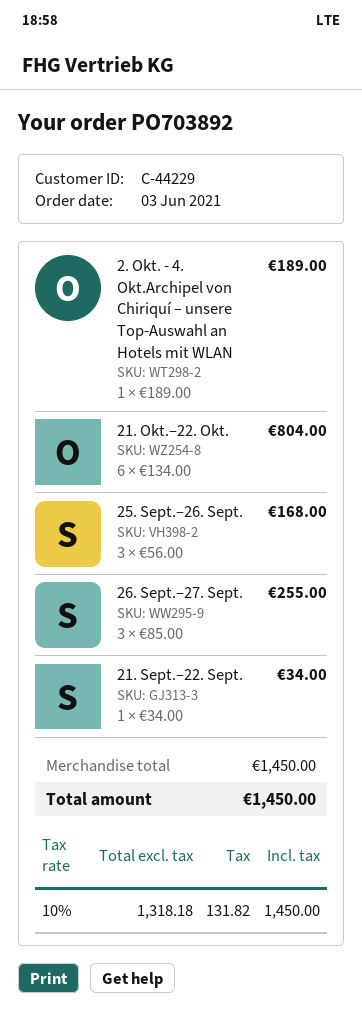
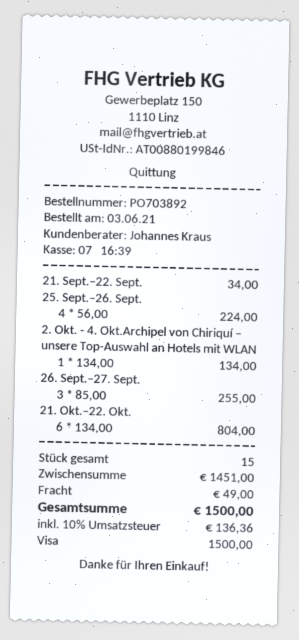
2. Okt. - 4. Okt.Archipel von Chiriquí – unsere Top-Auswahl an Hotels mit WLAN: 1 x 189.00 = 189.00 -> 1 x 134.00 = 134.00
25. Sept.–26. Sept.: 3 x 56.00 = 168.00 -> 4 x 56.00 = 224.00
subtotal: 1450.00 -> 1451.00
shipping: none -> 49.00
tax: 10% = 131.82 -> 10% = 136.36
total: 1450.00 -> 1500.00

